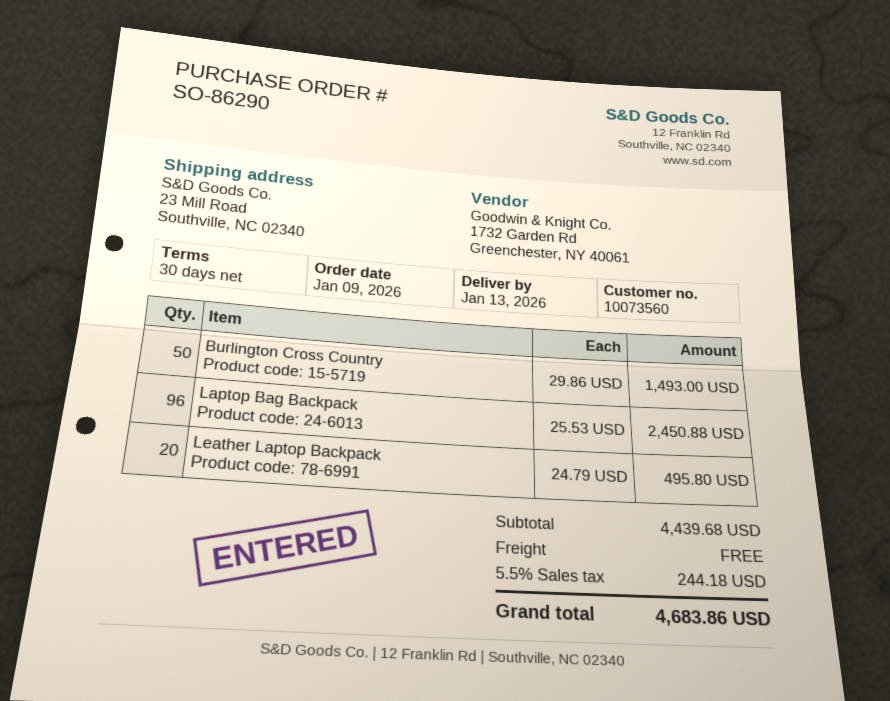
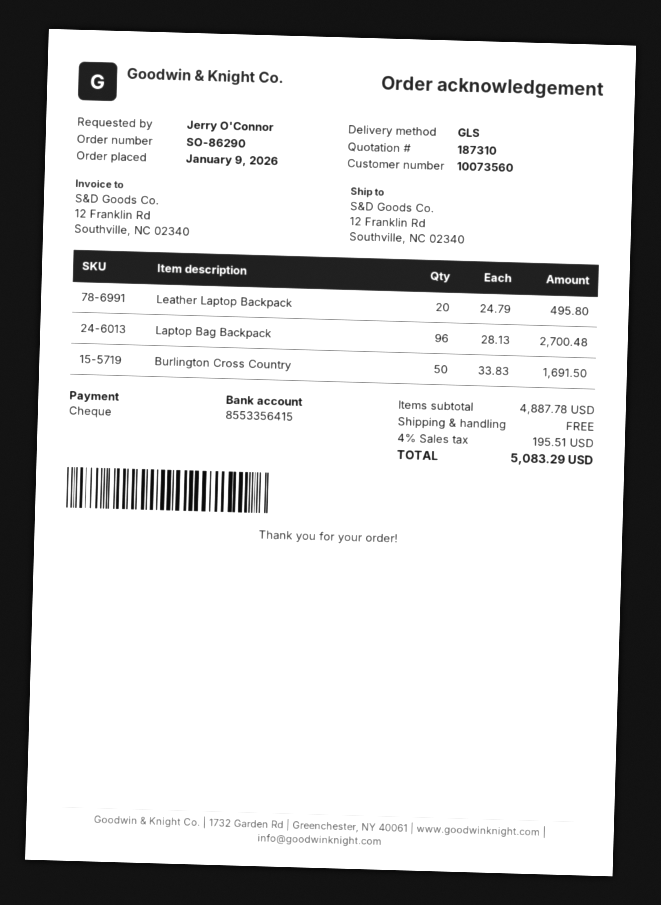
ship to: 23 Mill Road, Southville, NC 02340 -> 12 Franklin Rd, Southville, NC 02340
Burlington Cross Country: 50 x 29.86 = 1493.00 -> 50 x 33.83 = 1691.50
Laptop Bag Backpack: 96 x 25.53 = 2450.88 -> 96 x 28.13 = 2700.48
subtotal: 4439.68 -> 4887.78
tax: 5.5% = 244.18 -> 4% = 195.51
total: 4683.86 -> 5083.29

